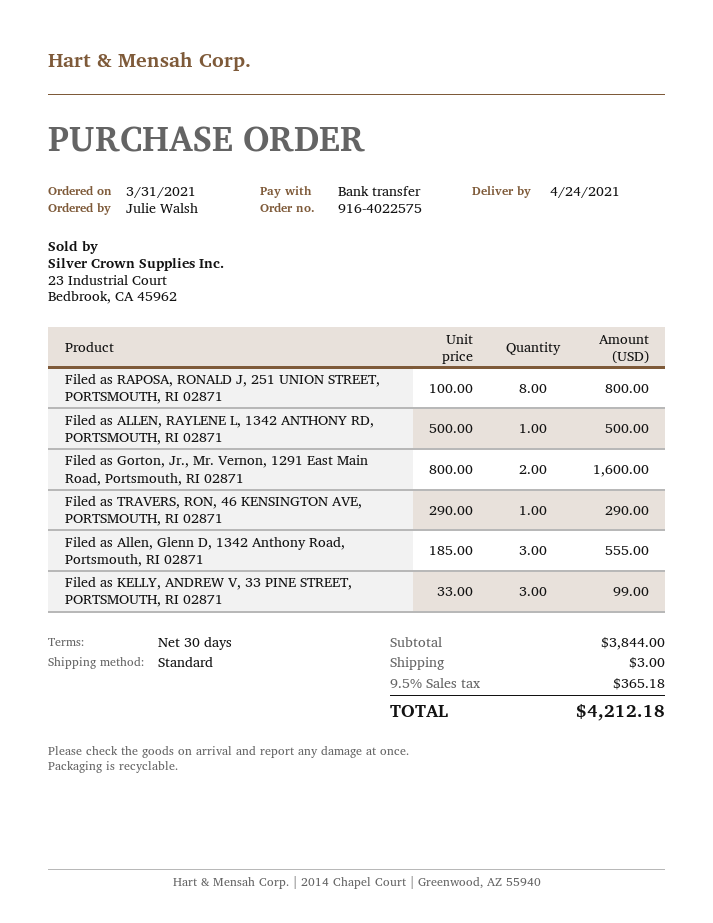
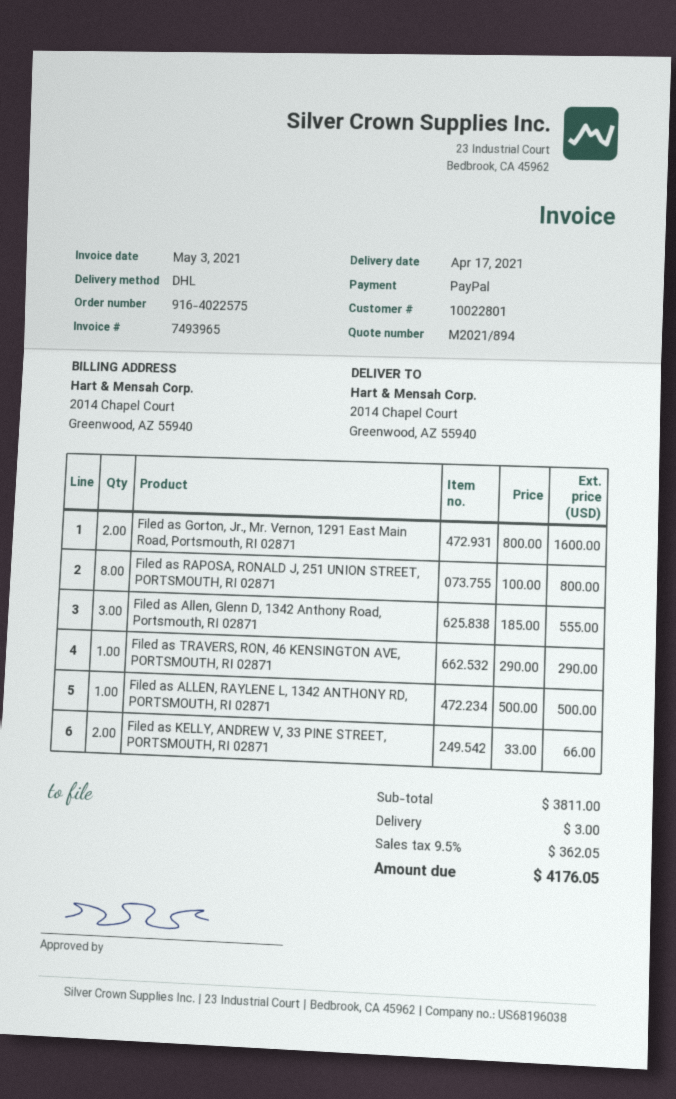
delivery date: 2021-04-24 -> 2021-04-17
payment method: bank transfer -> PayPal
shipping method: standard -> DHL
Filed as KELLY, ANDREW V, 33 PINE STREET, PORTSMOUTH, RI 02871: 3 x 33.00 = 99.00 -> 2 x 33.00 = 66.00
subtotal: 3844.00 -> 3811.00
tax: 9.5% = 365.18 -> 9.5% = 362.05
total: 4212.18 -> 4176.05

